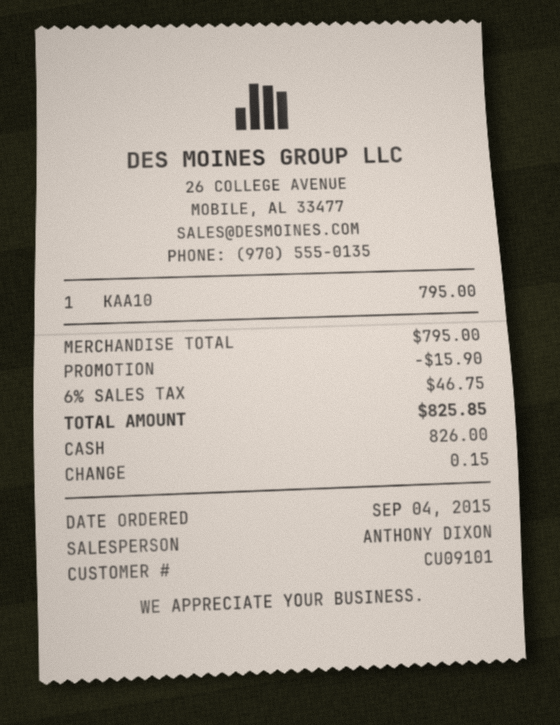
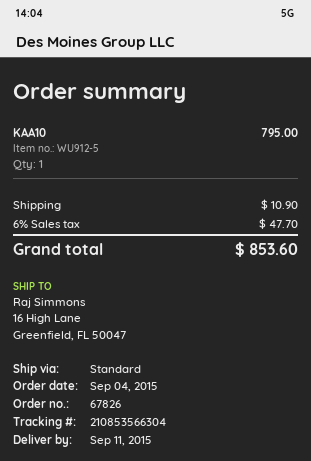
discount: 15.90 -> none
shipping: none -> 10.90
tax: 6% = 46.75 -> 6% = 47.70
total: 825.85 -> 853.60

